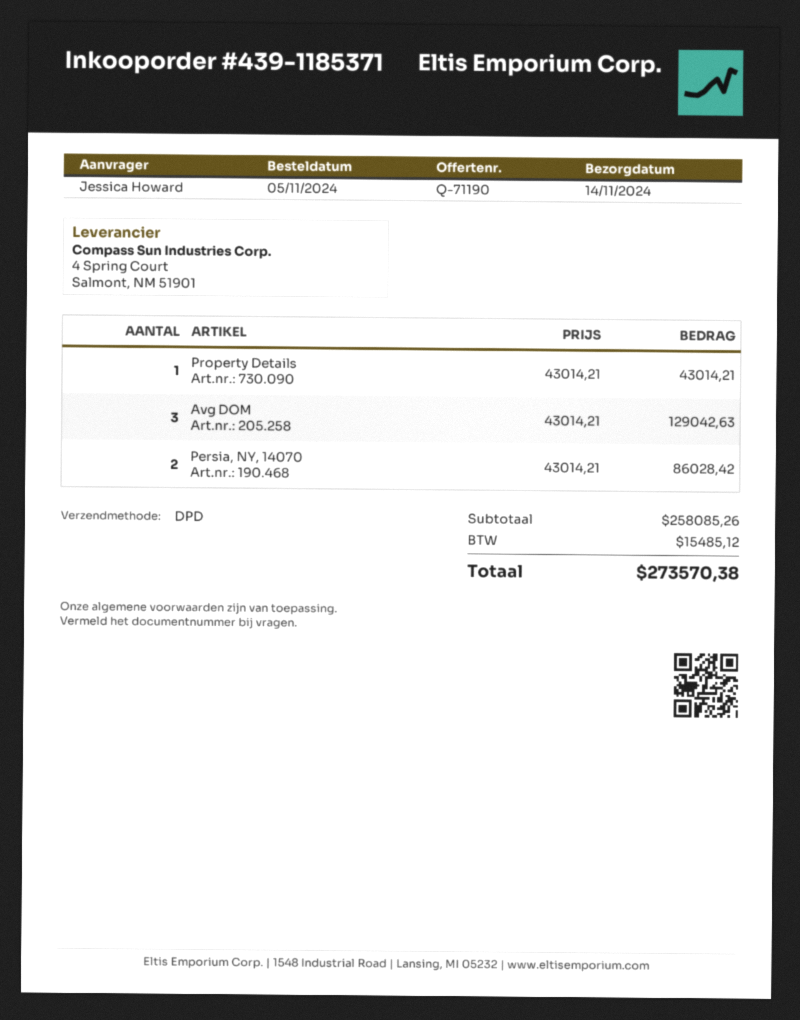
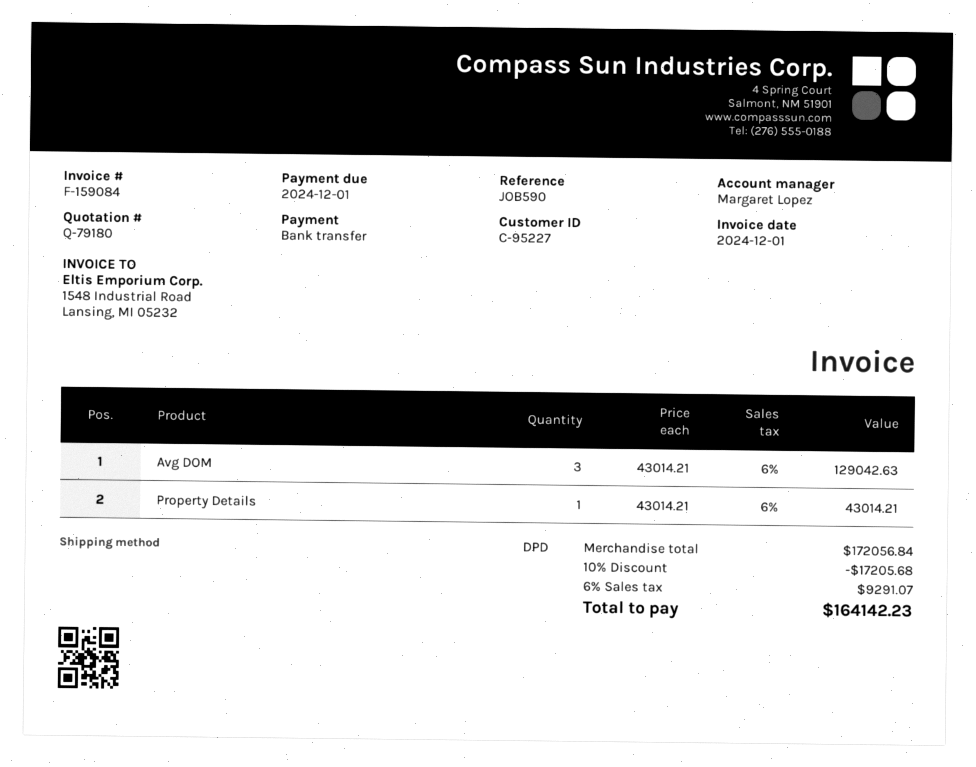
quote number: Q-71190 -> Q-79180
Persia, NY, 14070: 2 x 43014.21 = 86028.42 -> none
subtotal: 258085.26 -> 172056.84
discount: none -> 10% = 17205.68
tax: 15485.12 -> 9291.07
total: 273570.38 -> 164142.23

